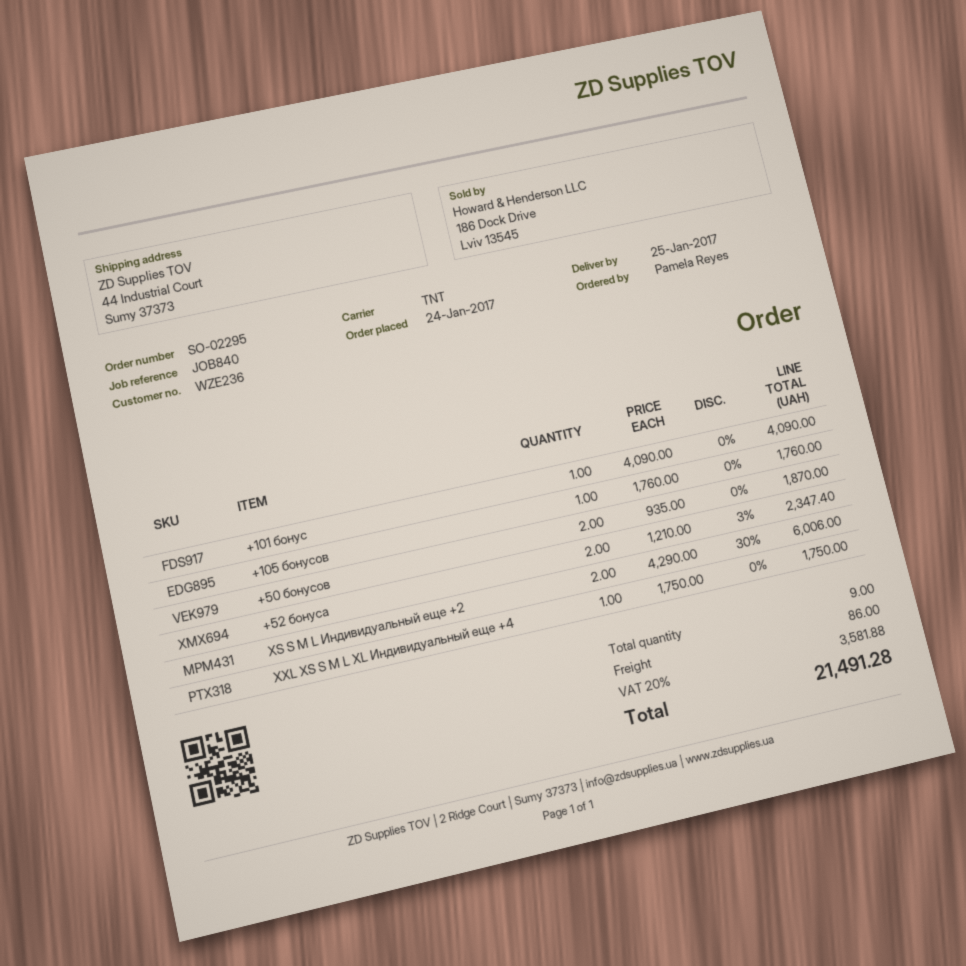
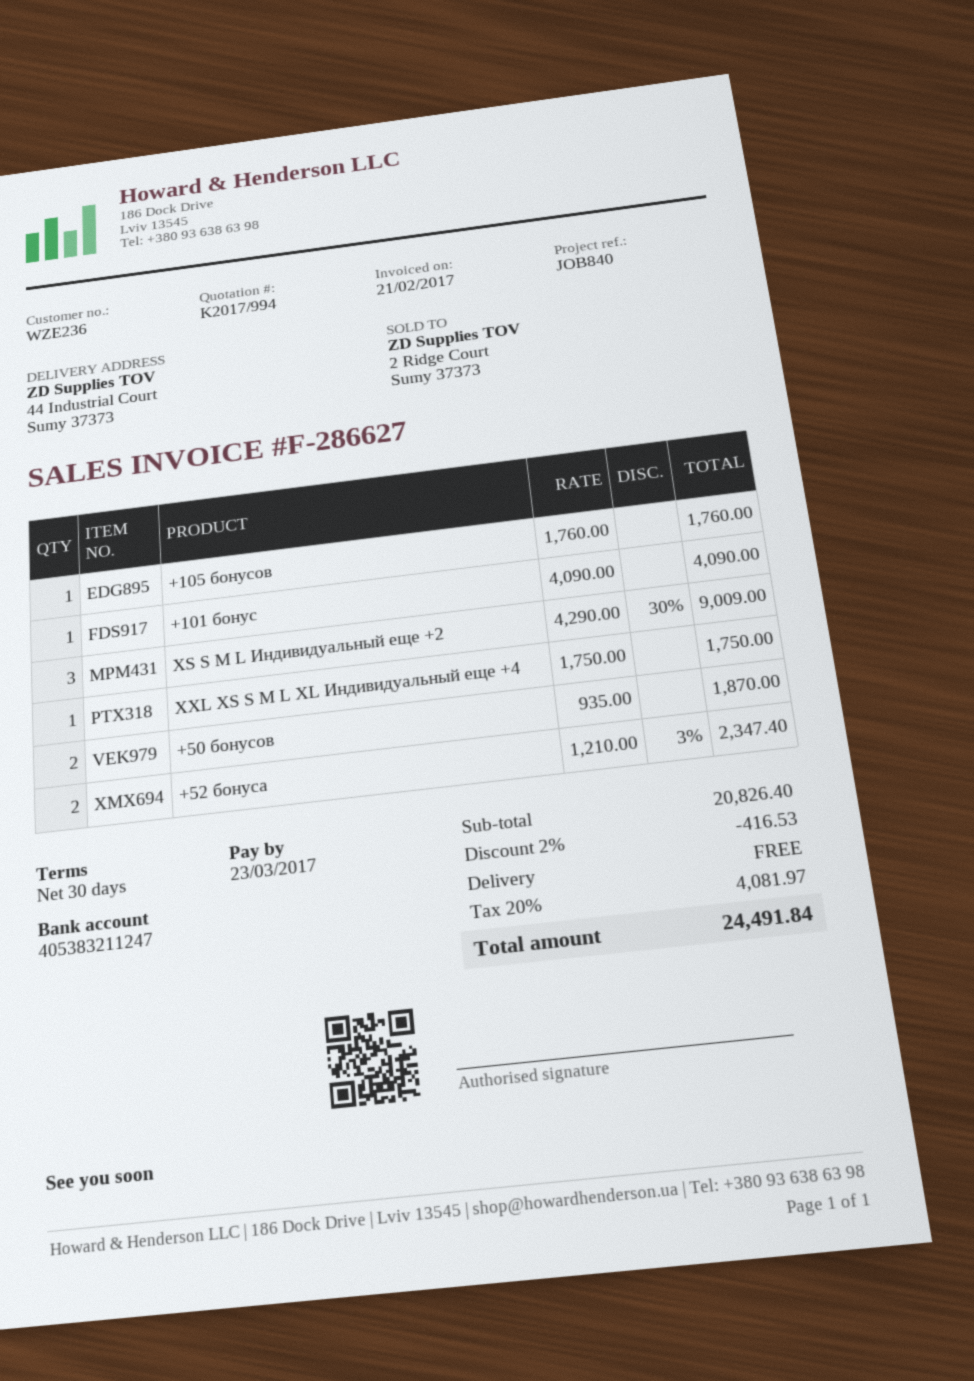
XS S M L Индивидуальный еще +2: 2 x 4290.00 - 30% = 6006.00 -> 3 x 4290.00 - 30% = 9009.00
discount: none -> 2% = 416.53
shipping: 86.00 -> 0.00
tax: 20% = 3581.88 -> 20% = 4081.97
total: 21491.28 -> 24491.84

